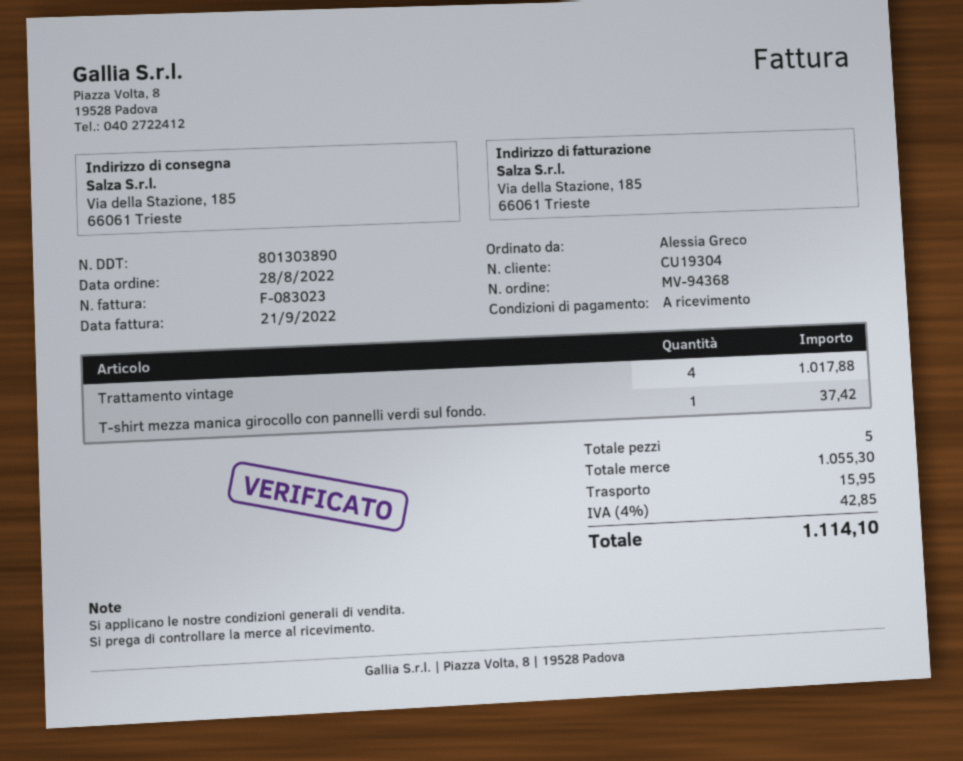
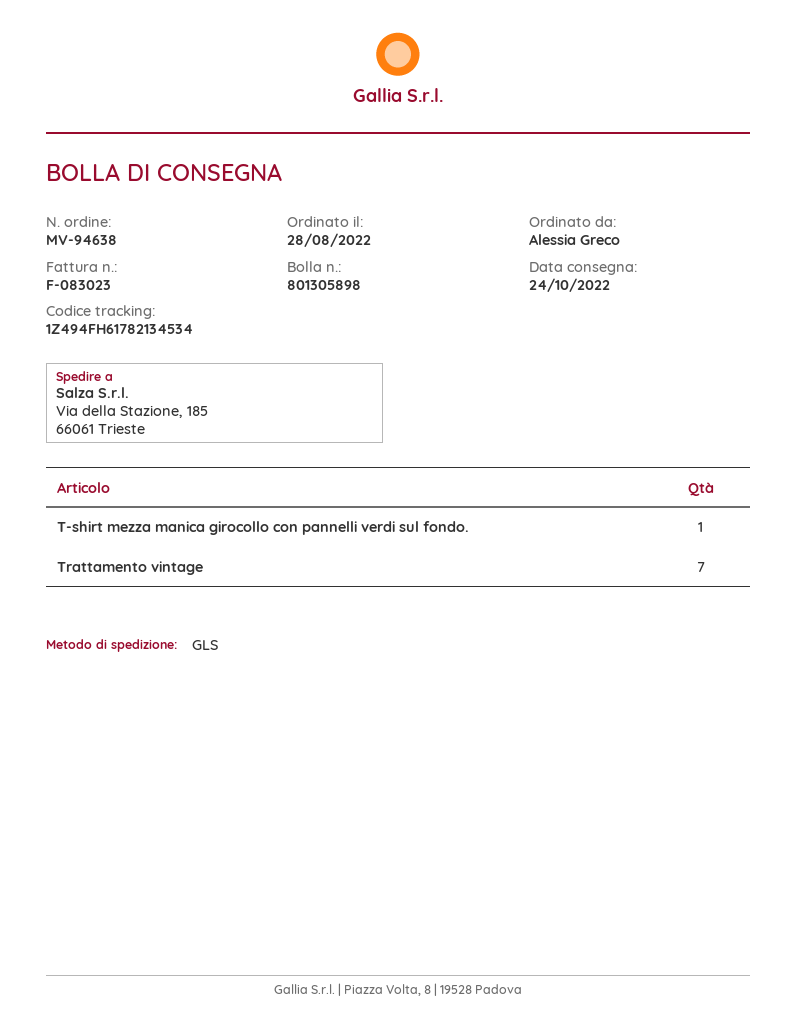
order number: MV-94368 -> MV-94638
delivery note number: 801303890 -> 801305898
Trattamento vintage: 4 -> 7

